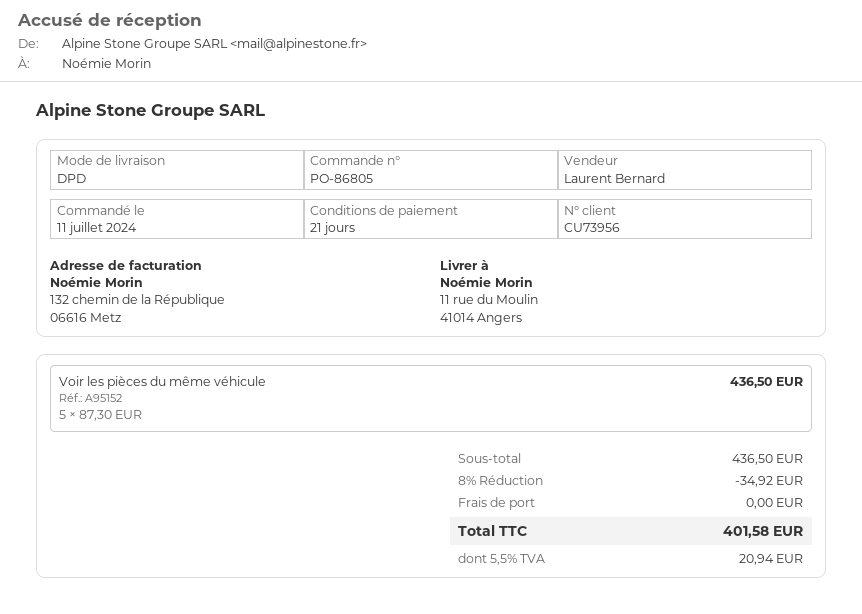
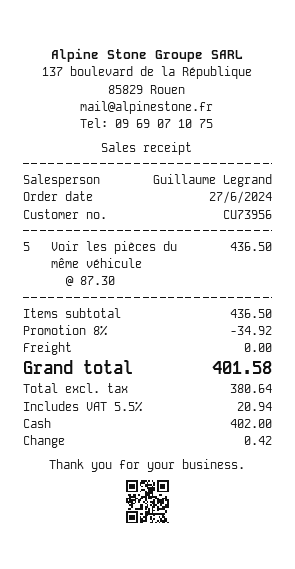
order date: 2024-07-11 -> 2024-06-27
sales rep: Laurent Bernard -> Guillaume Legrand

